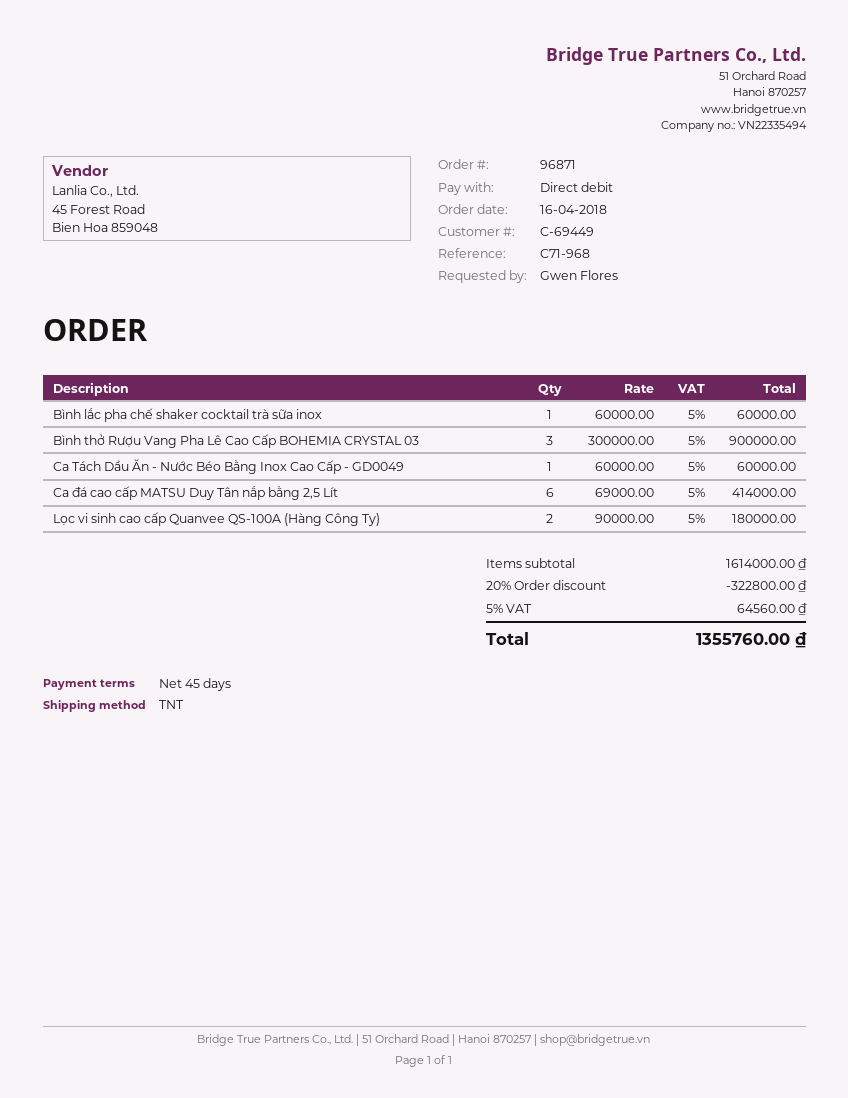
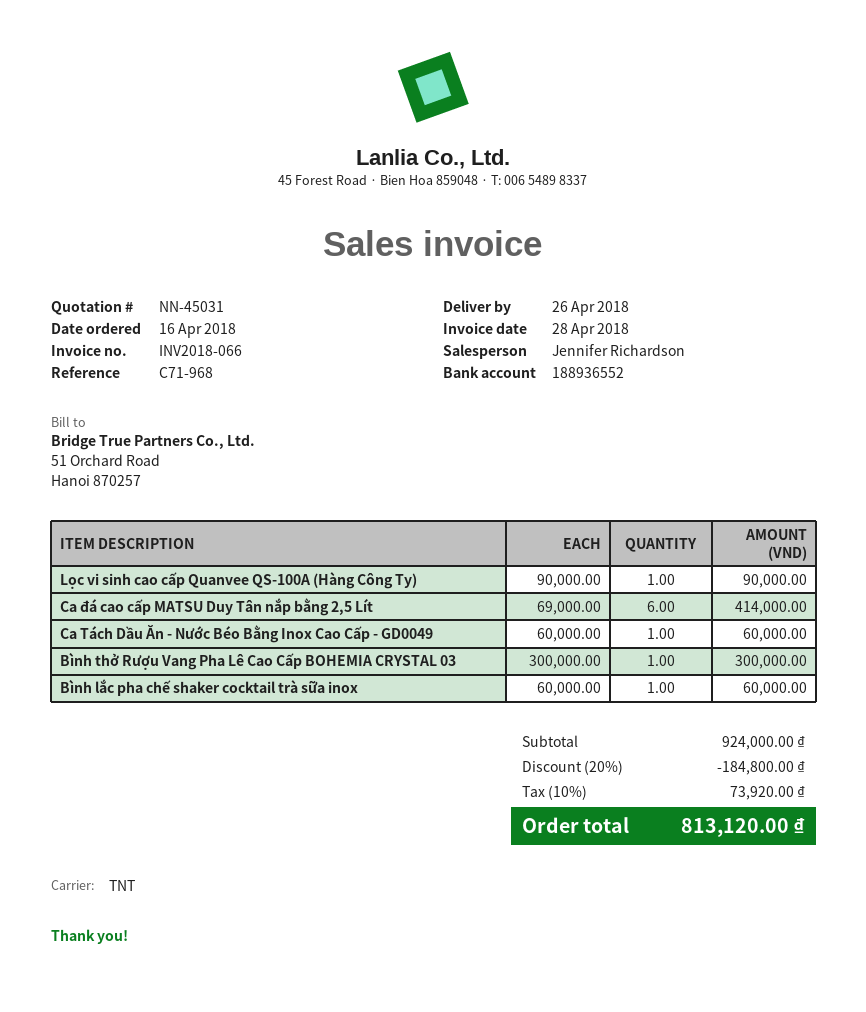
Bình thở Rượu Vang Pha Lê Cao Cấp BOHEMIA CRYSTAL 03: 3 x 300000.00 = 900000.00 -> 1 x 300000.00 = 300000.00
Lọc vi sinh cao cấp Quanvee QS-100A (Hàng Công Ty): 2 x 90000.00 = 180000.00 -> 1 x 90000.00 = 90000.00
subtotal: 1614000.00 -> 924000.00
discount: 20% = 322800.00 -> 20% = 184800.00
tax: 5% = 64560.00 -> 10% = 73920.00
total: 1355760.00 -> 813120.00

